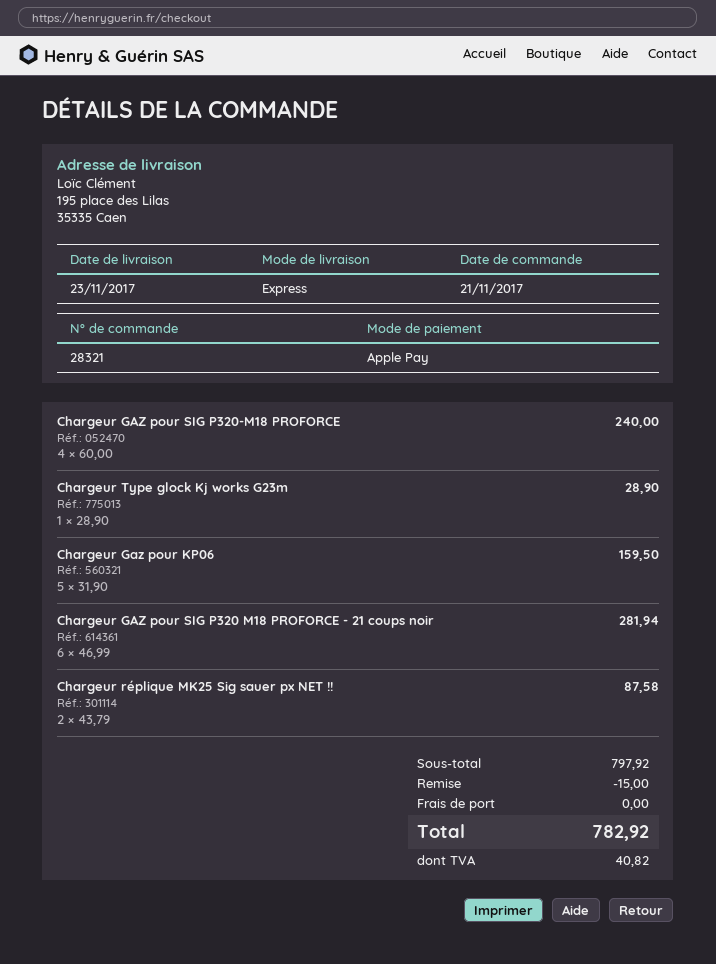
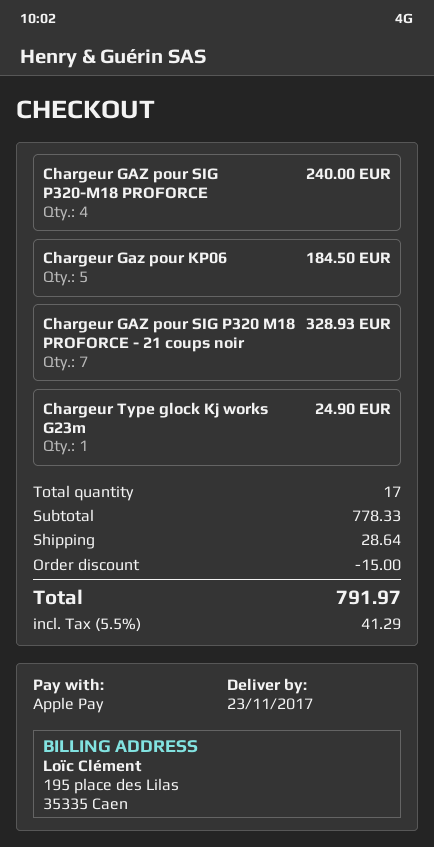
Chargeur Type glock Kj works G23m: 1 for 28.90 -> 1 for 24.90
Chargeur Gaz pour KP06: 5 for 159.50 -> 5 for 184.50
Chargeur GAZ pour SIG P320 M18 PROFORCE - 21 coups noir: 6 for 281.94 -> 7 for 328.93
Chargeur réplique MK25 Sig sauer px NET !!: 2 for 87.58 -> none
subtotal: 797.92 -> 778.33
shipping: 0.00 -> 28.64
tax: 40.82 -> 41.29
total: 782.92 -> 791.97

